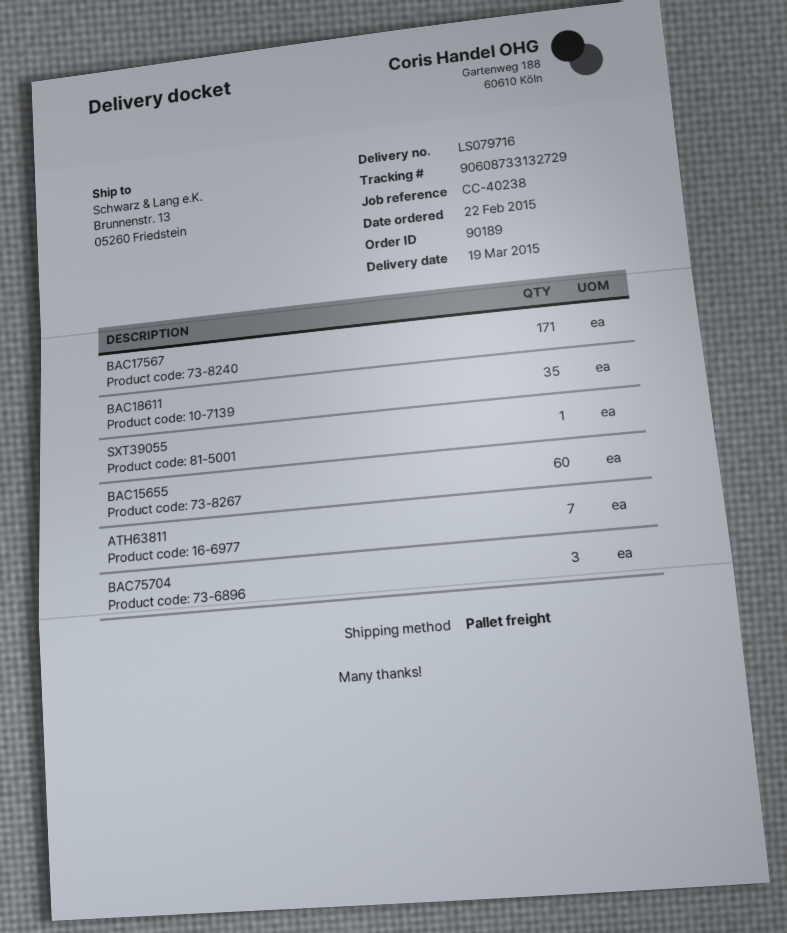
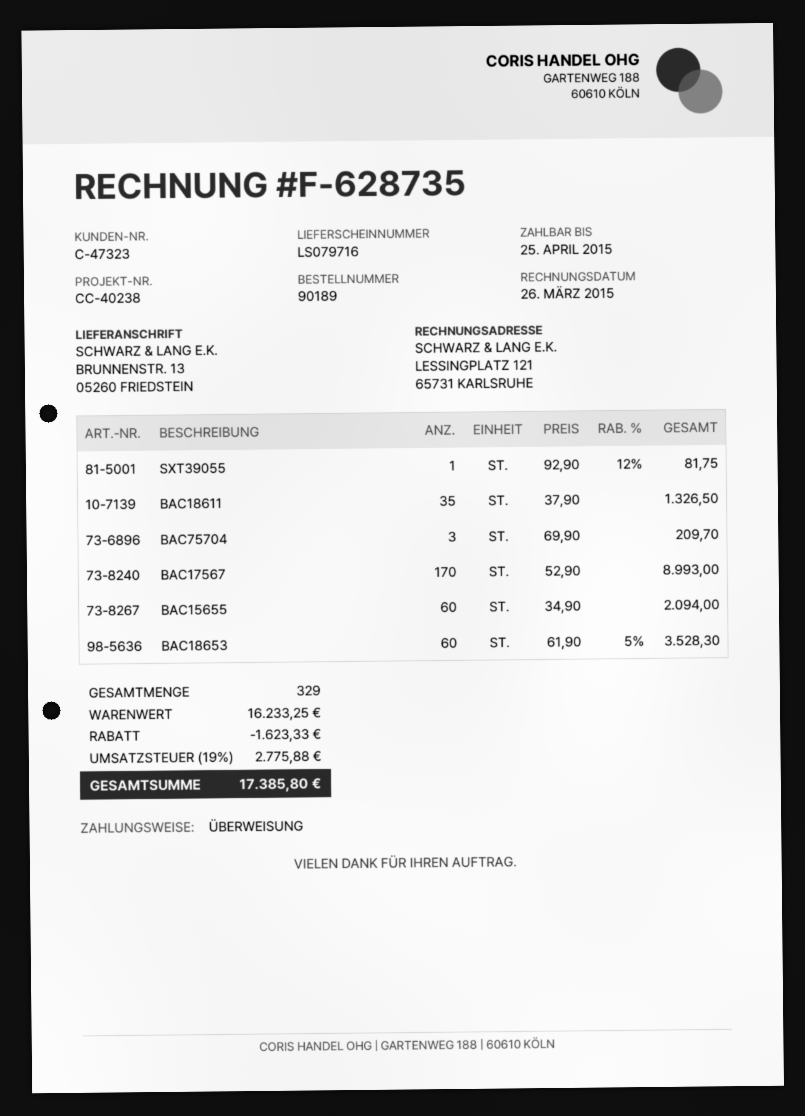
BAC17567: 171 -> 170
ATH63811: 7 -> none
BAC18653: none -> 60

